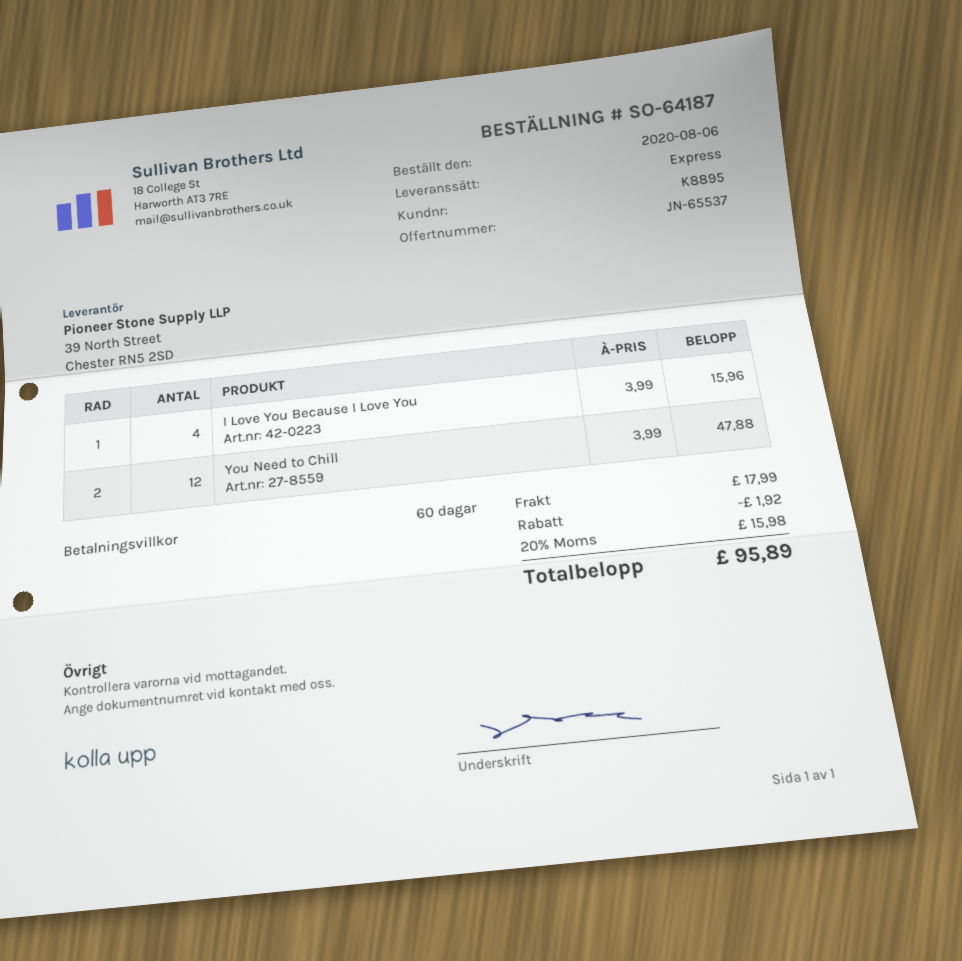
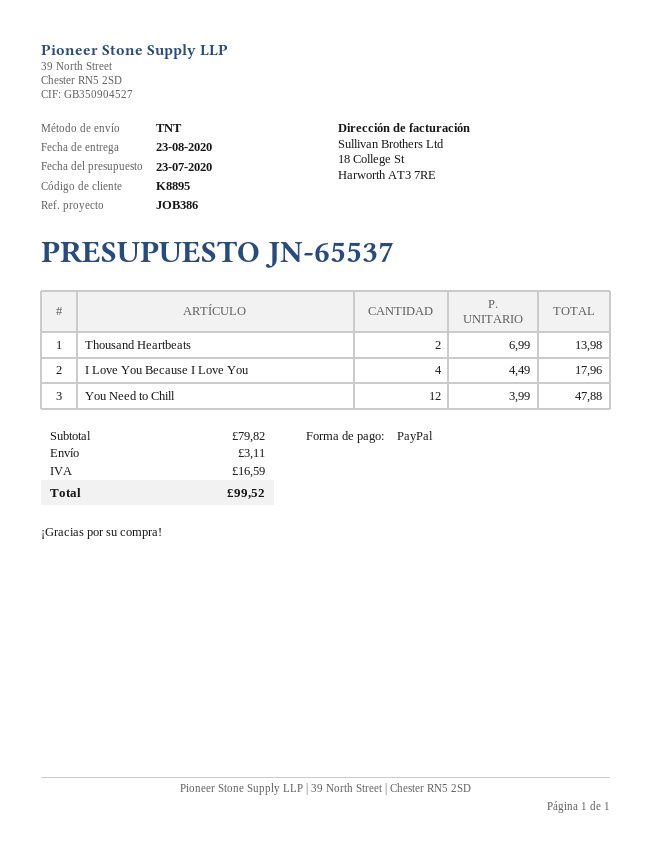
shipping method: express -> TNT
I Love You Because I Love You: 4 x 3.99 = 15.96 -> 4 x 4.49 = 17.96
Thousand Heartbeats: none -> 2 x 6.99 = 13.98
discount: 1.92 -> none
shipping: 17.99 -> 3.11
tax: 15.98 -> 16.59
total: 95.89 -> 99.52

